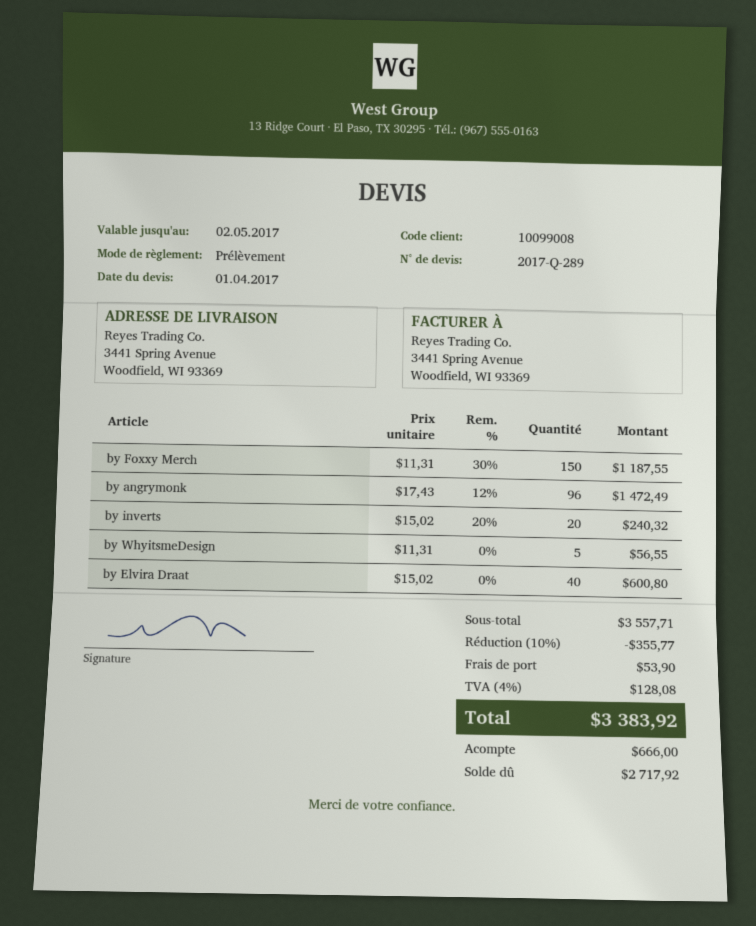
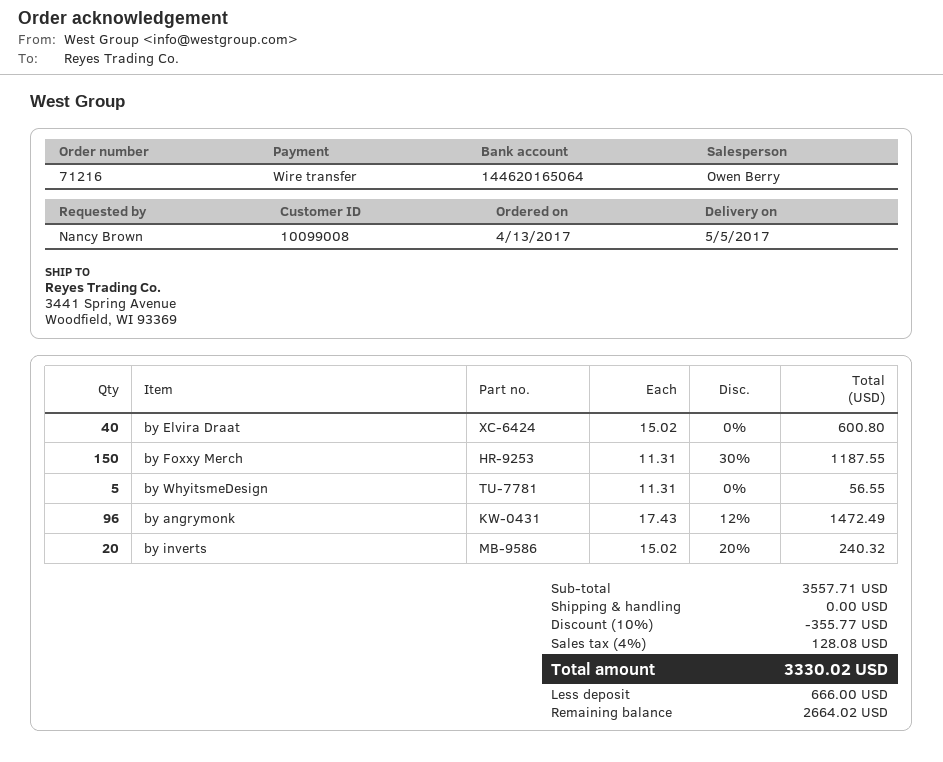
payment method: direct debit -> bank transfer
shipping: 53.90 -> 0.00
total: 3383.92 -> 3330.02
balance: 2717.92 -> 2664.02

